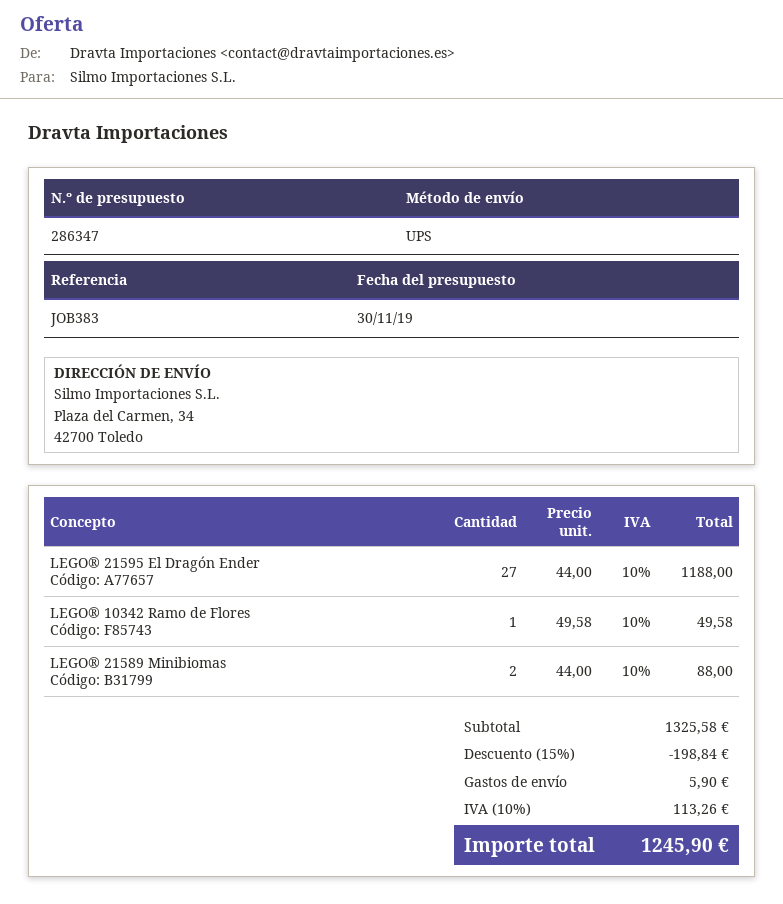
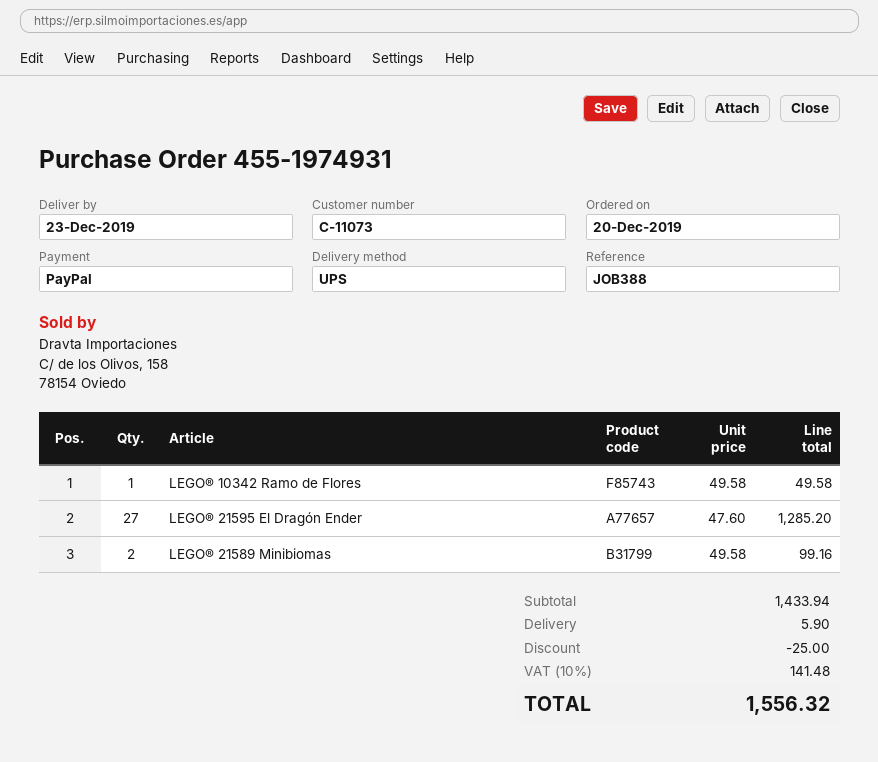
reference: JOB383 -> JOB388
LEGO® 21595 El Dragón Ender: 27 x 44.00 = 1188.00 -> 27 x 47.60 = 1285.20
LEGO® 21589 Minibiomas: 2 x 44.00 = 88.00 -> 2 x 49.58 = 99.16
subtotal: 1325.58 -> 1433.94
discount: 198.84 -> 25.00
tax: 10% = 113.26 -> 10% = 141.48
total: 1245.90 -> 1556.32

